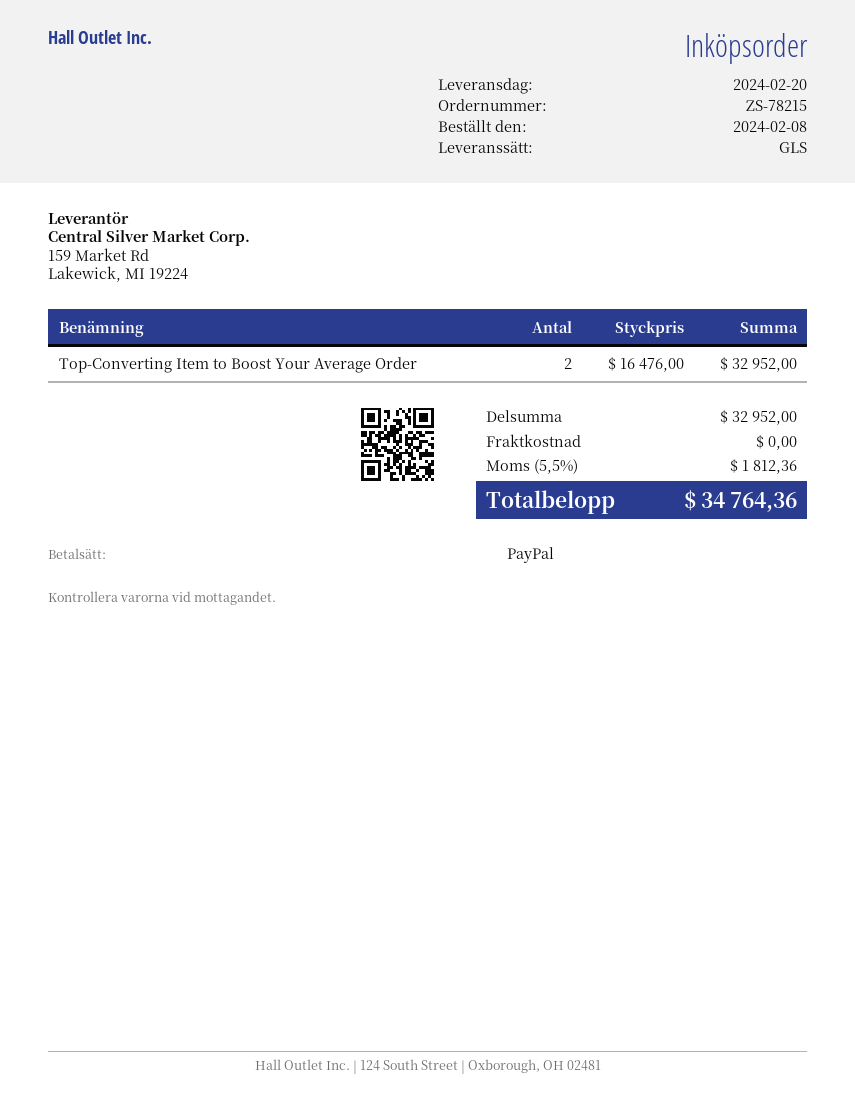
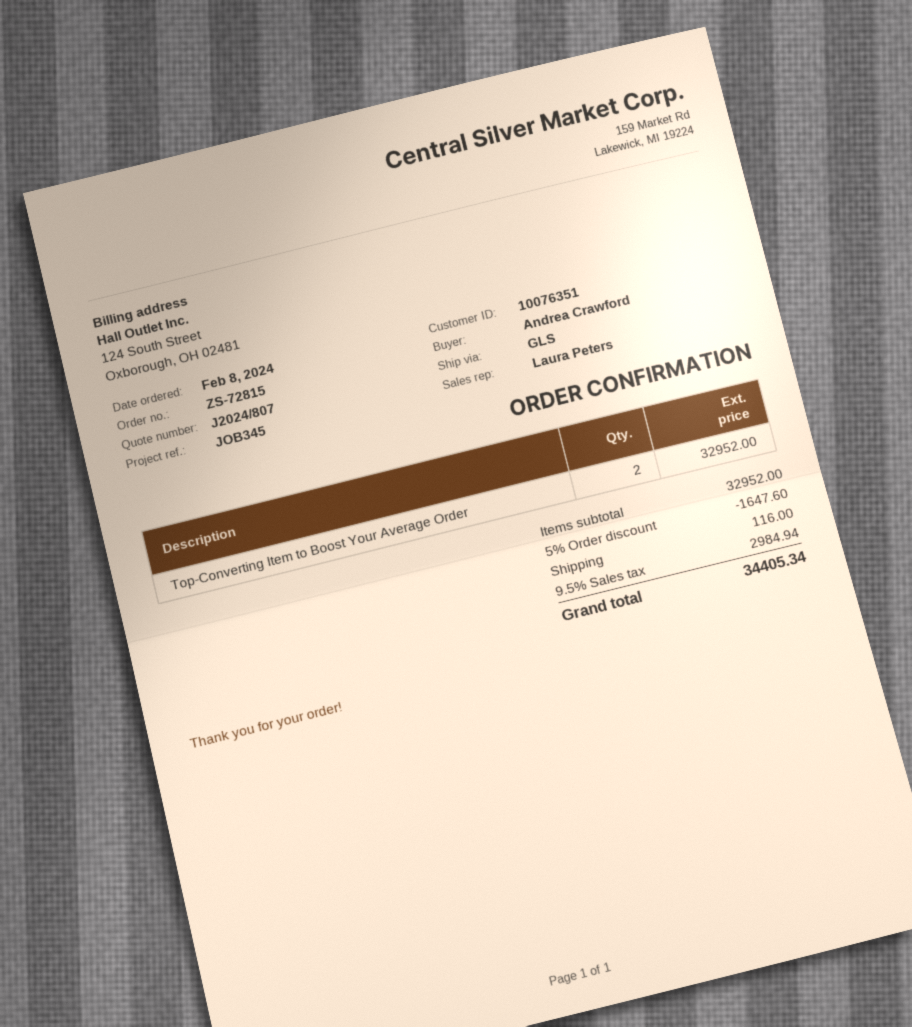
order number: ZS-78215 -> ZS-72815
discount: none -> 5% = 1647.60
shipping: 0.00 -> 116.00
tax: 5.5% = 1812.36 -> 9.5% = 2984.94
total: 34764.36 -> 34405.34

